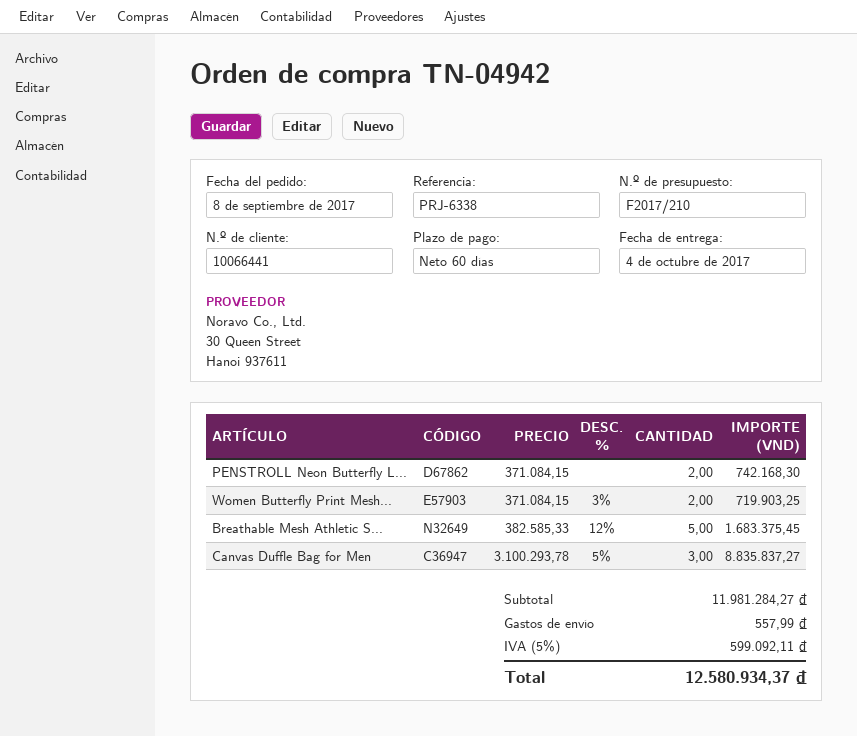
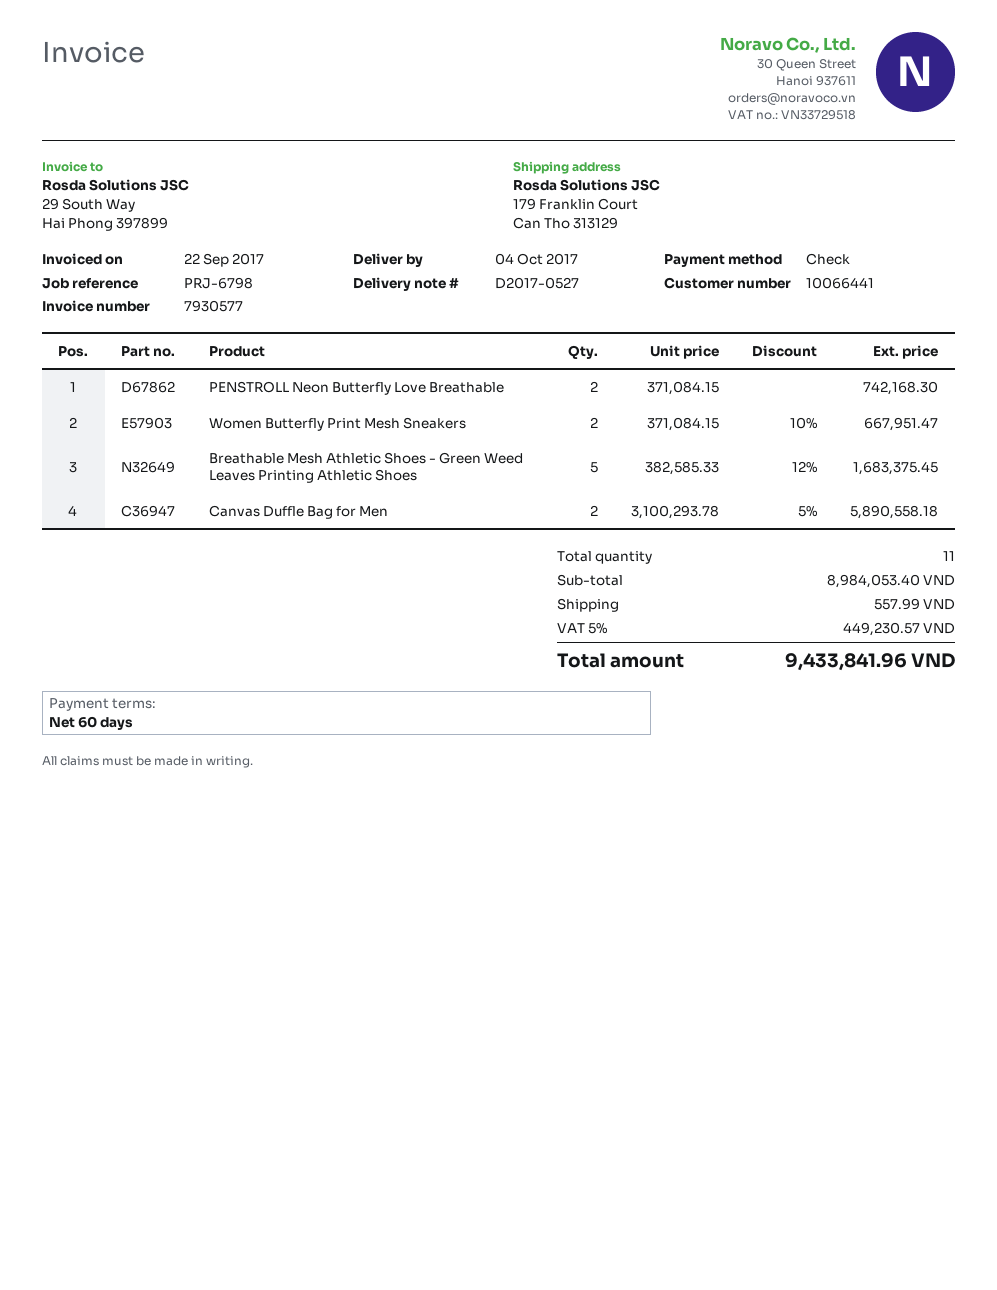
reference: PRJ-6338 -> PRJ-6798
Women Butterfly Print Mesh...: 2 x 371084.15 - 3% = 719903.25 -> 2 x 371084.15 - 10% = 667951.47
Canvas Duffle Bag for Men: 3 x 3100293.78 - 5% = 8835837.27 -> 2 x 3100293.78 - 5% = 5890558.18
subtotal: 11981284.27 -> 8984053.40
tax: 5% = 599092.11 -> 5% = 449230.57
total: 12580934.37 -> 9433841.96

